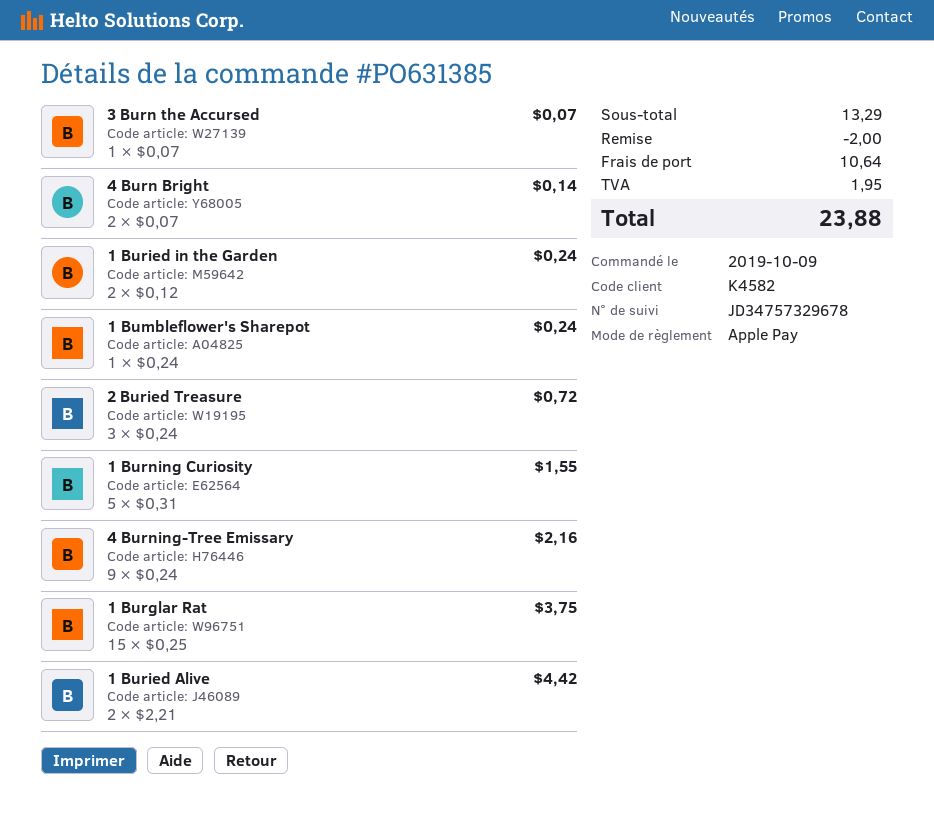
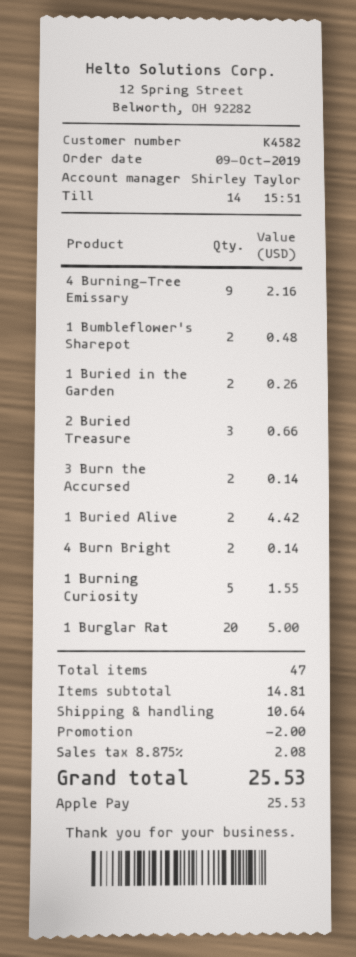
3 Burn the Accursed: 1 for 0.07 -> 2 for 0.14
1 Buried in the Garden: 2 for 0.24 -> 2 for 0.26
1 Bumbleflower's Sharepot: 1 for 0.24 -> 2 for 0.48
2 Buried Treasure: 3 for 0.72 -> 3 for 0.66
1 Burglar Rat: 15 for 3.75 -> 20 for 5.00
subtotal: 13.29 -> 14.81
tax: 1.95 -> 2.08
total: 23.88 -> 25.53

